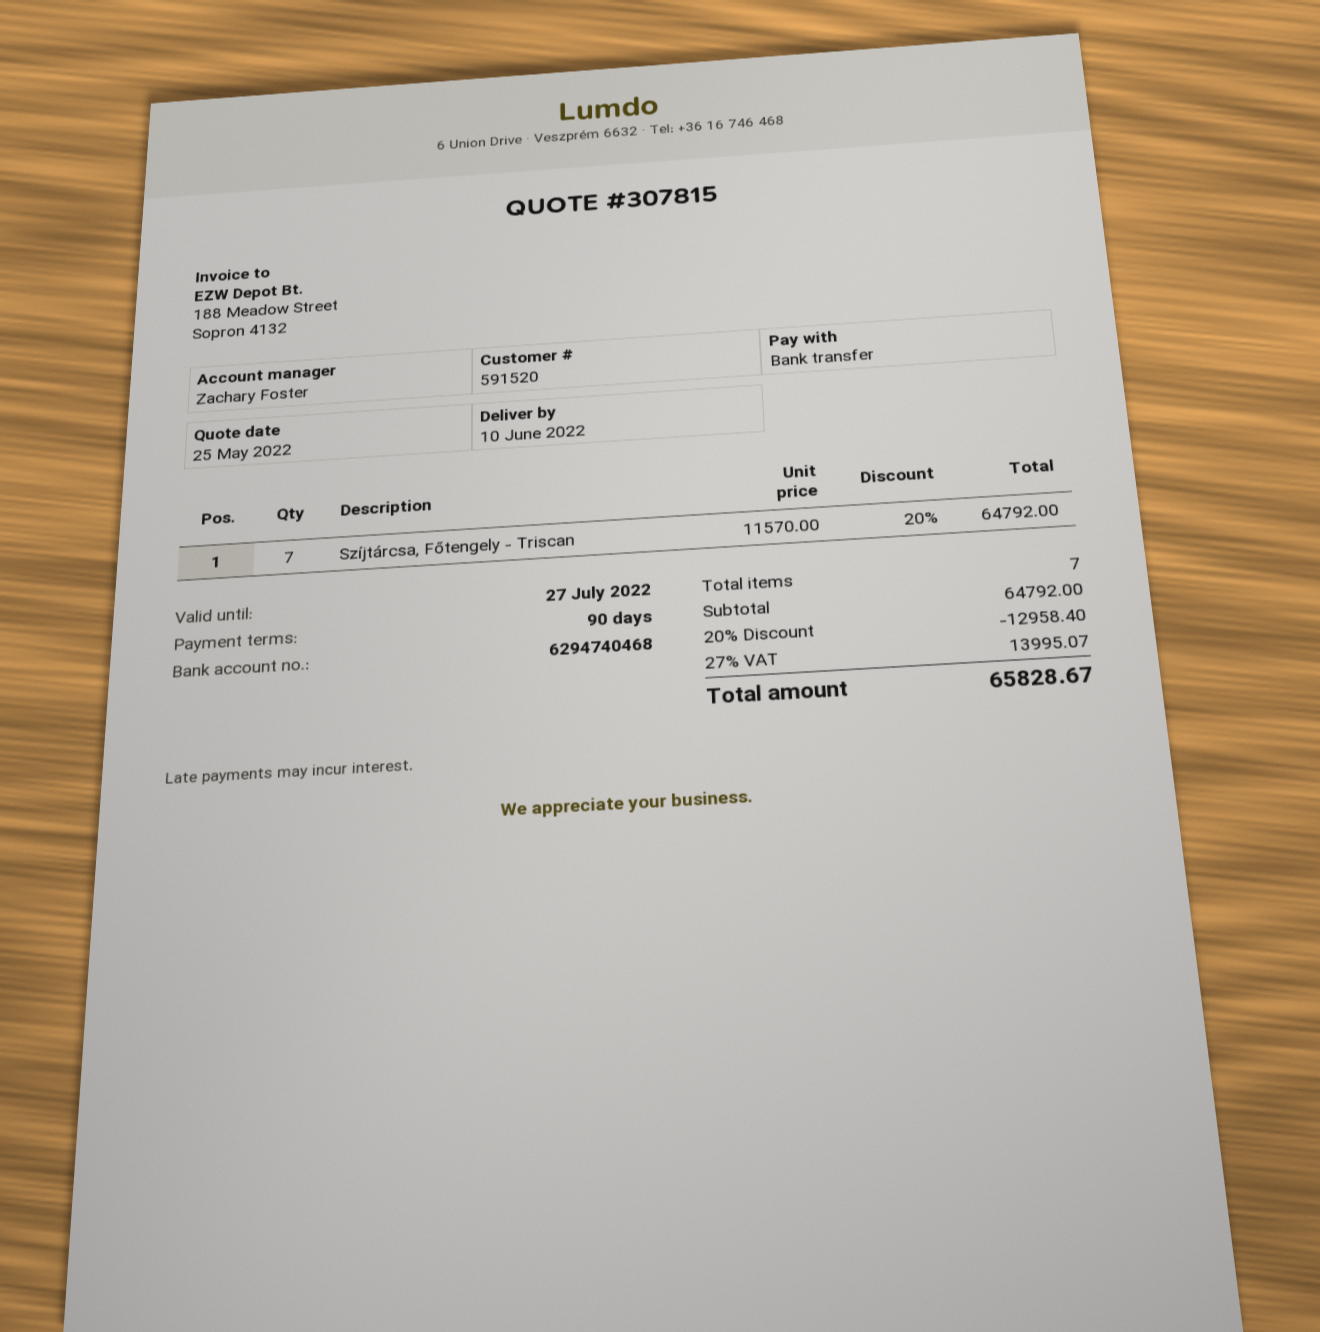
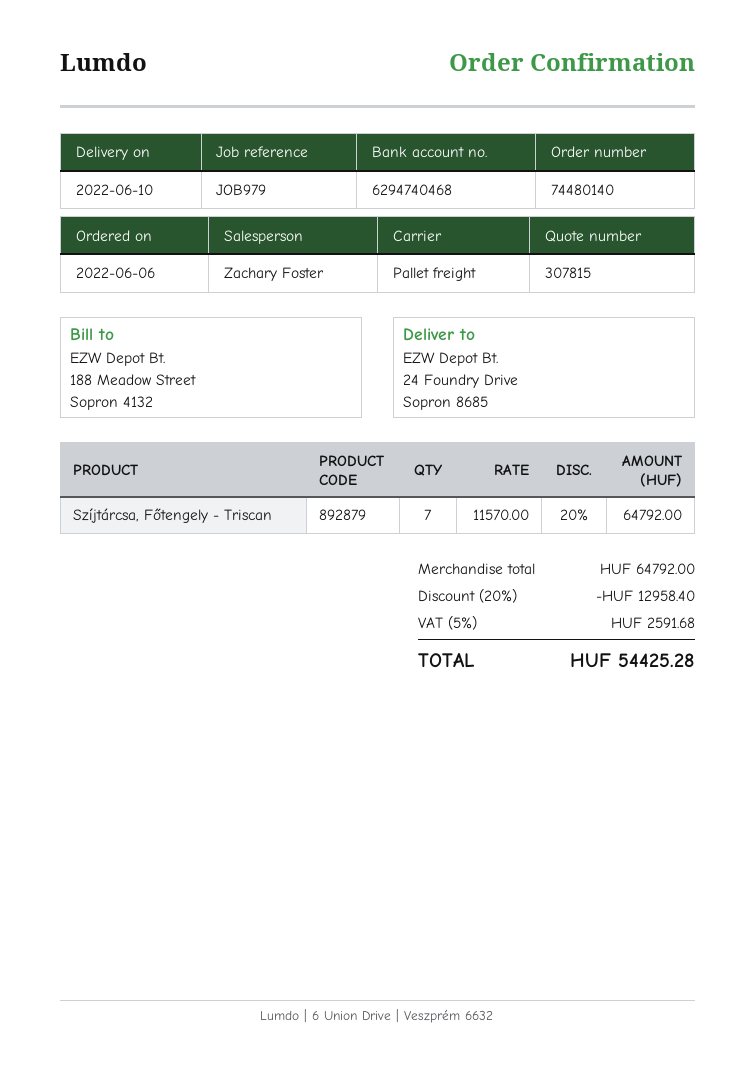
tax: 27% = 13995.07 -> 5% = 2591.68
total: 65828.67 -> 54425.28

